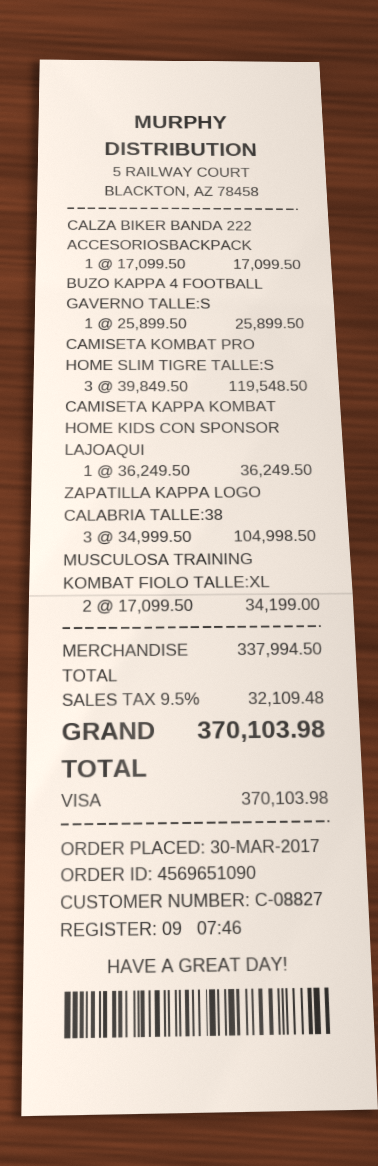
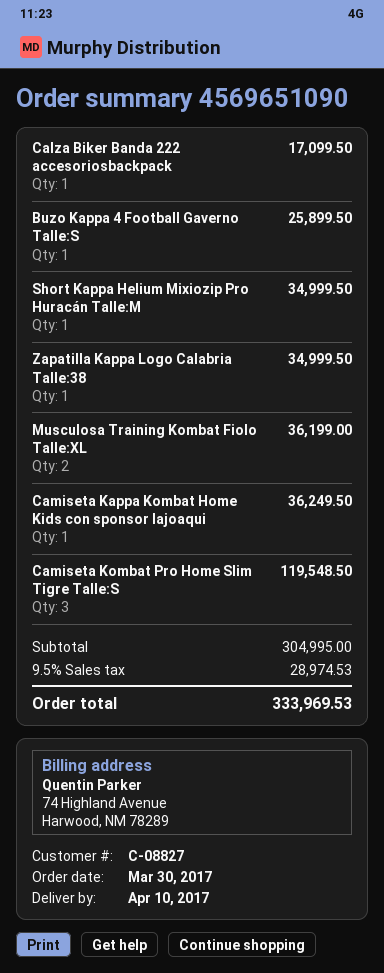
ZAPATILLA KAPPA LOGO CALABRIA TALLE:38: 3 for 104998.50 -> 1 for 34999.50
MUSCULOSA TRAINING KOMBAT FIOLO TALLE:XL: 2 for 34199.00 -> 2 for 36199.00
Short Kappa Helium Mixiozip Pro Huracán Talle:M: none -> 1 for 34999.50
subtotal: 337994.50 -> 304995.00
tax: 9.5% = 32109.48 -> 9.5% = 28974.53
total: 370103.98 -> 333969.53

